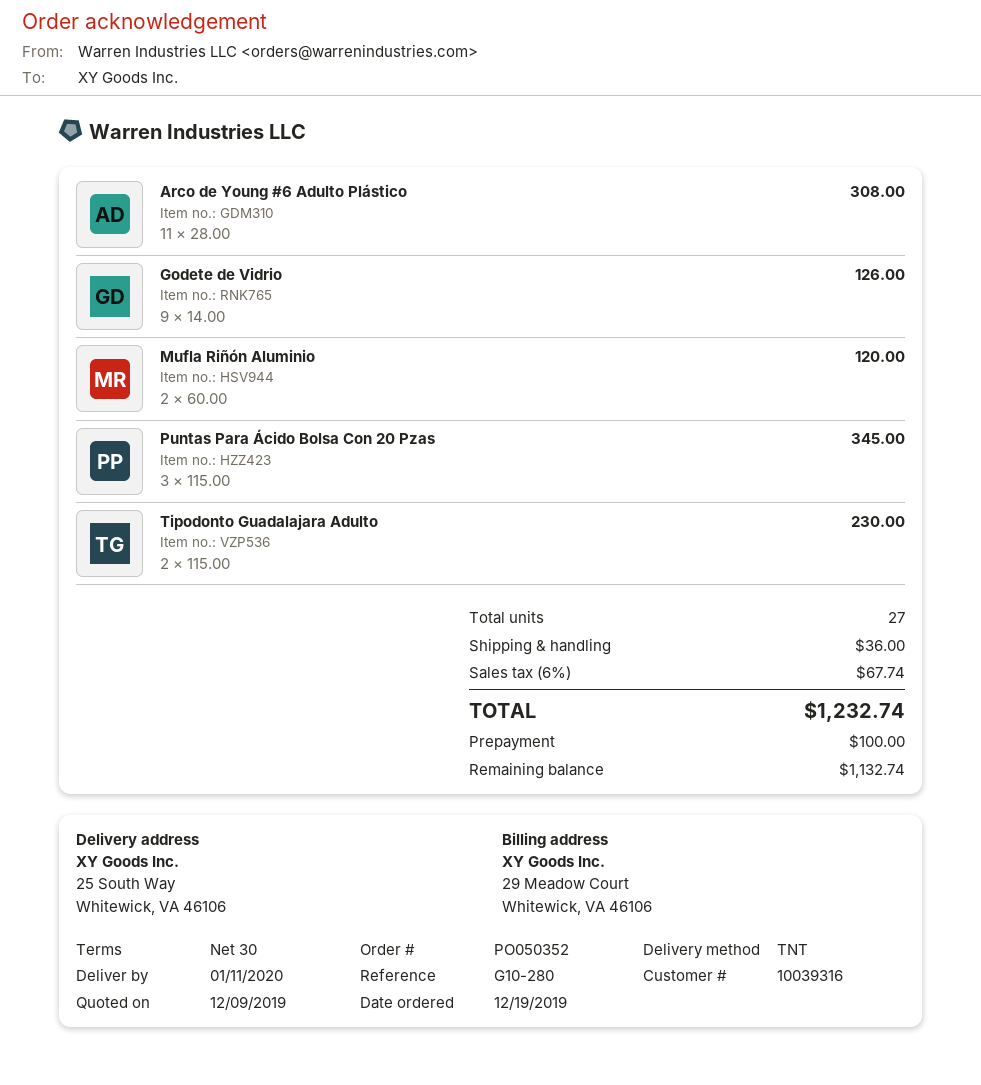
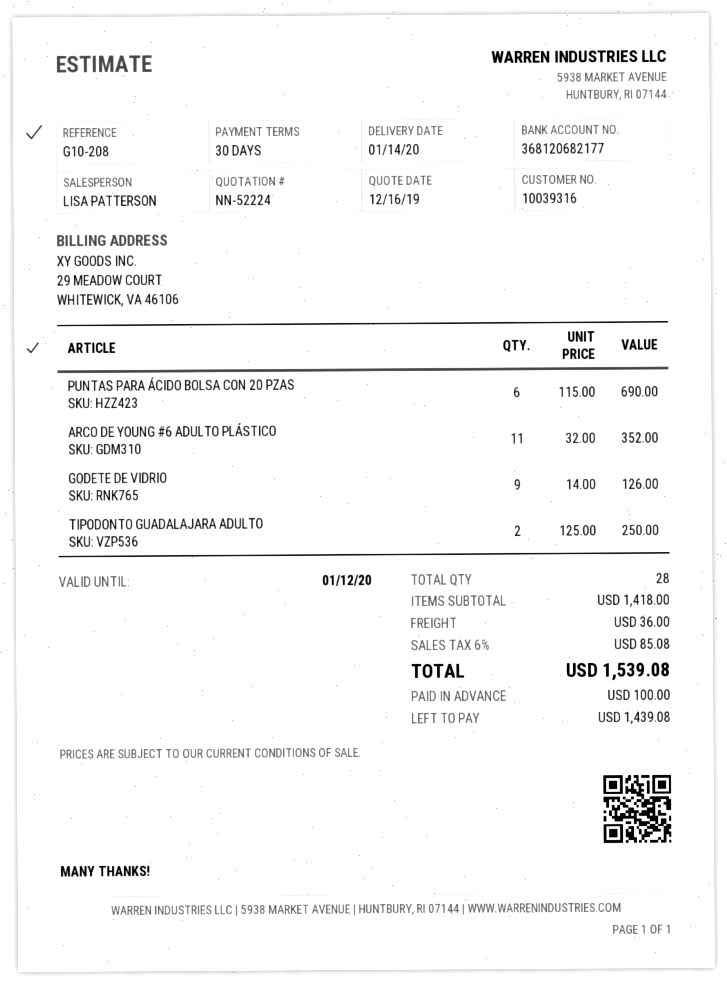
quote date: 2019-12-09 -> 2019-12-16
delivery date: 2020-01-11 -> 2020-01-14
reference: G10-280 -> G10-208
Arco de Young #6 Adulto Plástico: 11 x 28.00 = 308.00 -> 11 x 32.00 = 352.00
Mufla Riñón Aluminio: 2 x 60.00 = 120.00 -> none
Puntas Para Ácido Bolsa Con 20 Pzas: 3 x 115.00 = 345.00 -> 6 x 115.00 = 690.00
Tipodonto Guadalajara Adulto: 2 x 115.00 = 230.00 -> 2 x 125.00 = 250.00
total quantity: 27 -> 28
tax: 6% = 67.74 -> 6% = 85.08
total: 1232.74 -> 1539.08
balance: 1132.74 -> 1439.08

